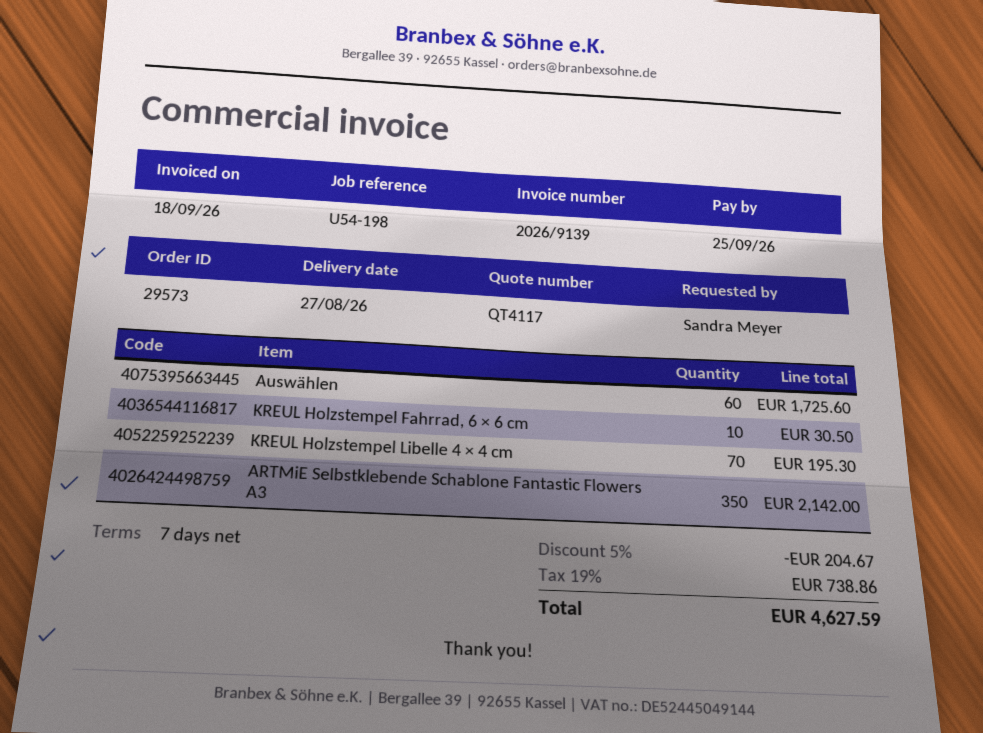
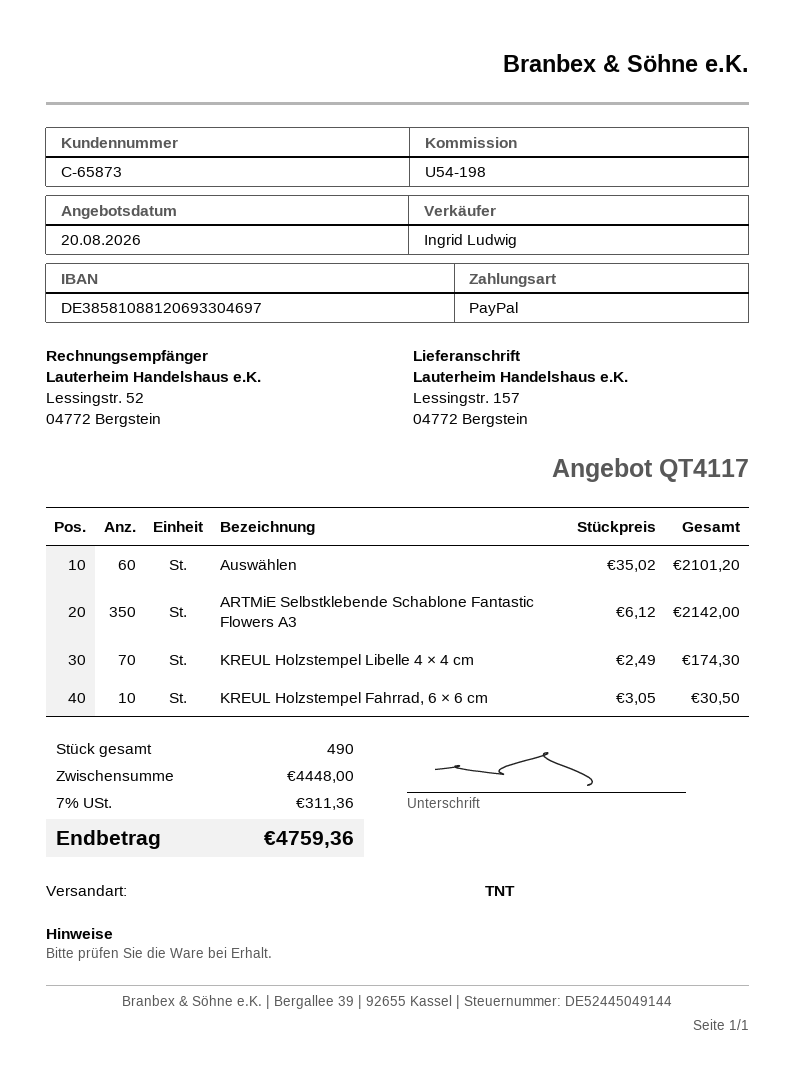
Auswählen: 60 for 1725.60 -> 60 for 2101.20
KREUL Holzstempel Libelle 4 × 4 cm: 70 for 195.30 -> 70 for 174.30
discount: 5% = 204.67 -> none
tax: 19% = 738.86 -> 7% = 311.36
total: 4627.59 -> 4759.36

